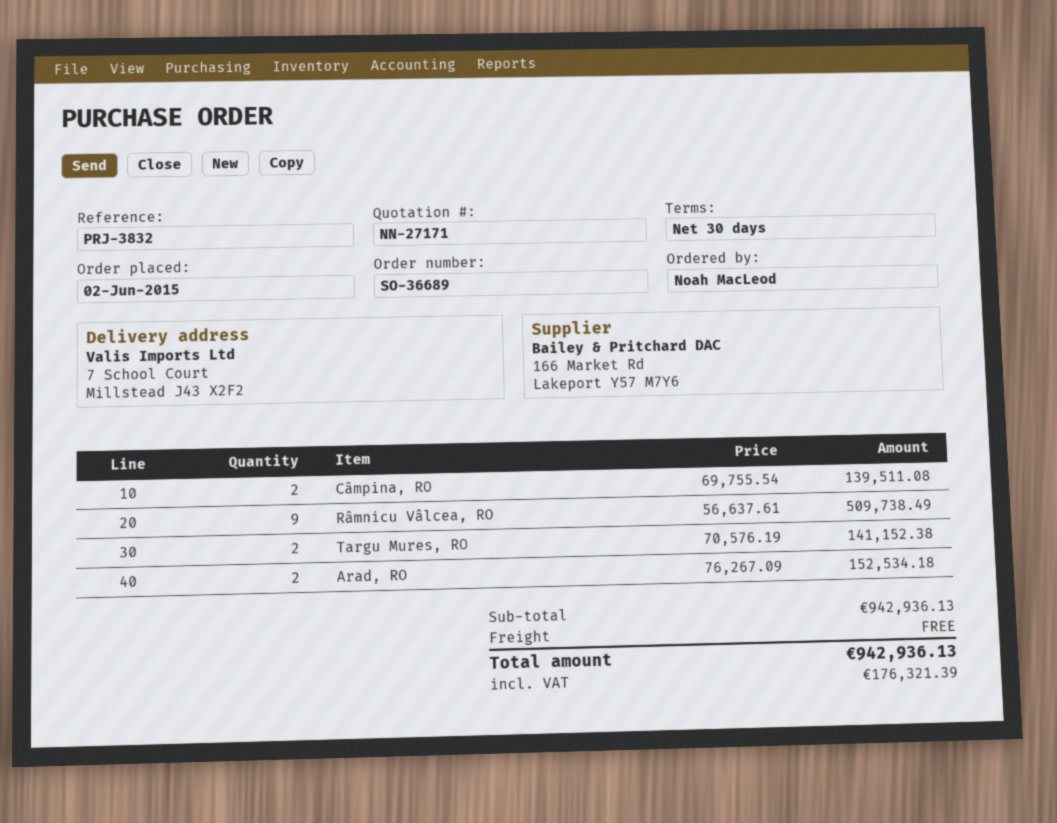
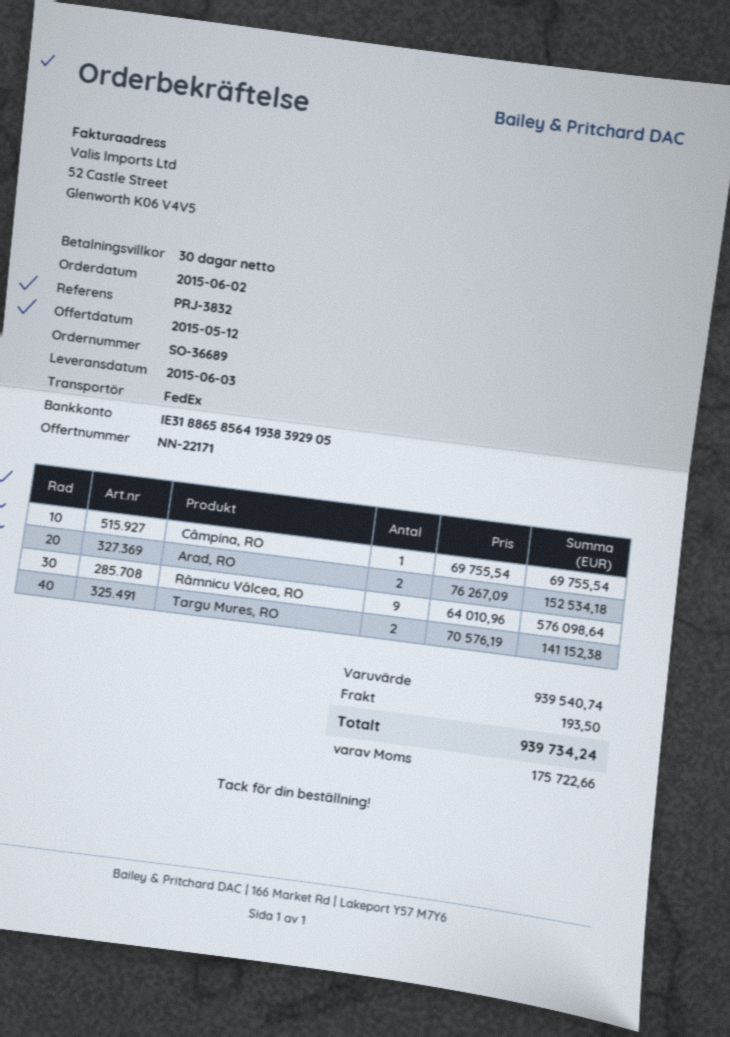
quote number: NN-27171 -> NN-22171
Câmpina, RO: 2 x 69755.54 = 139511.08 -> 1 x 69755.54 = 69755.54
Râmnicu Vâlcea, RO: 9 x 56637.61 = 509738.49 -> 9 x 64010.96 = 576098.64
subtotal: 942936.13 -> 939540.74
shipping: 0.00 -> 193.50
tax: 176321.39 -> 175722.66
total: 942936.13 -> 939734.24

